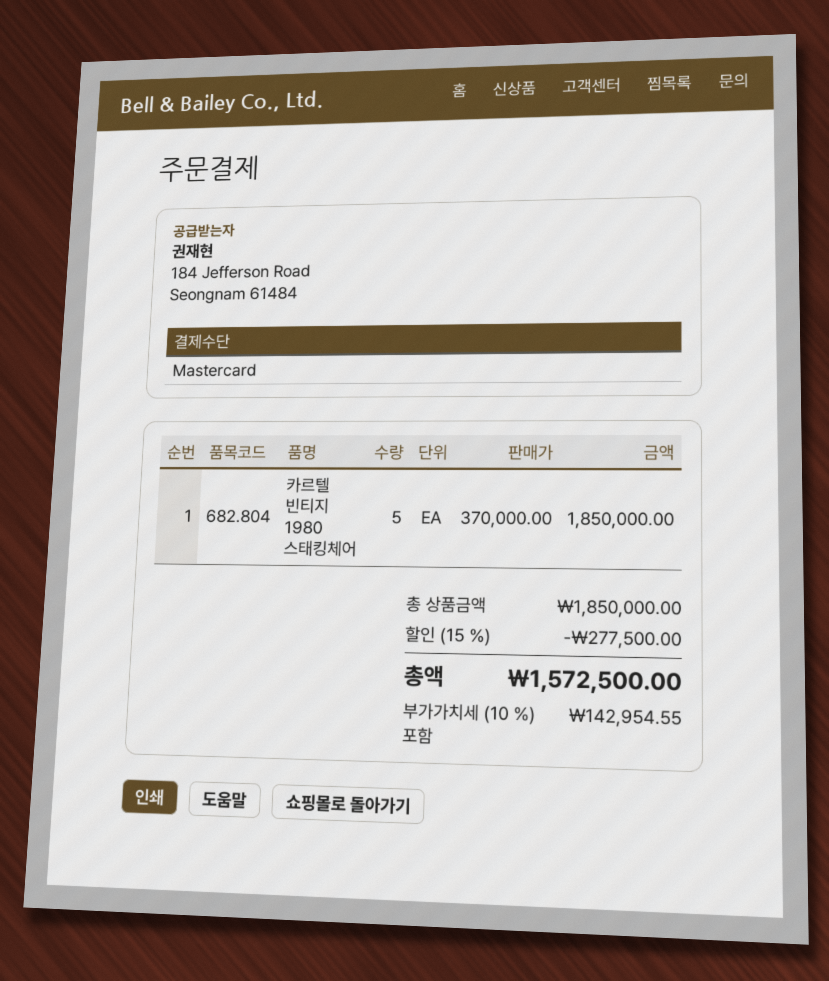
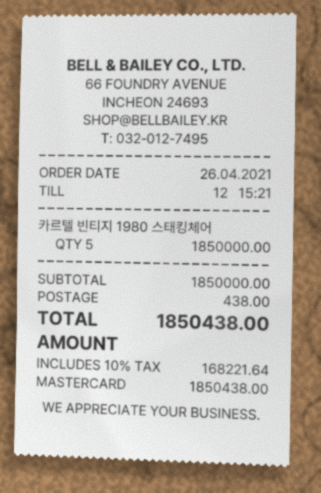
discount: 15% = 277500.00 -> none
shipping: none -> 438.00
tax: 10% = 142954.55 -> 10% = 168221.64
total: 1572500.00 -> 1850438.00

